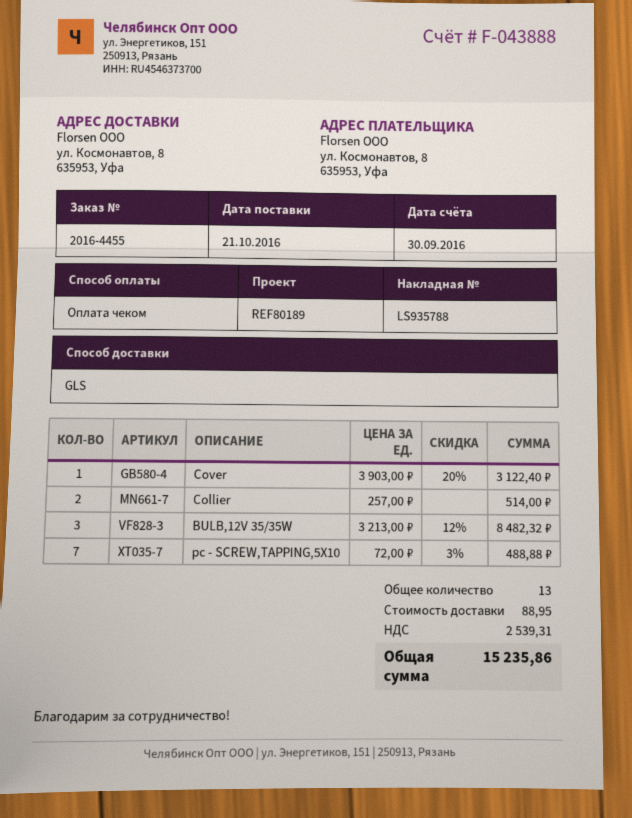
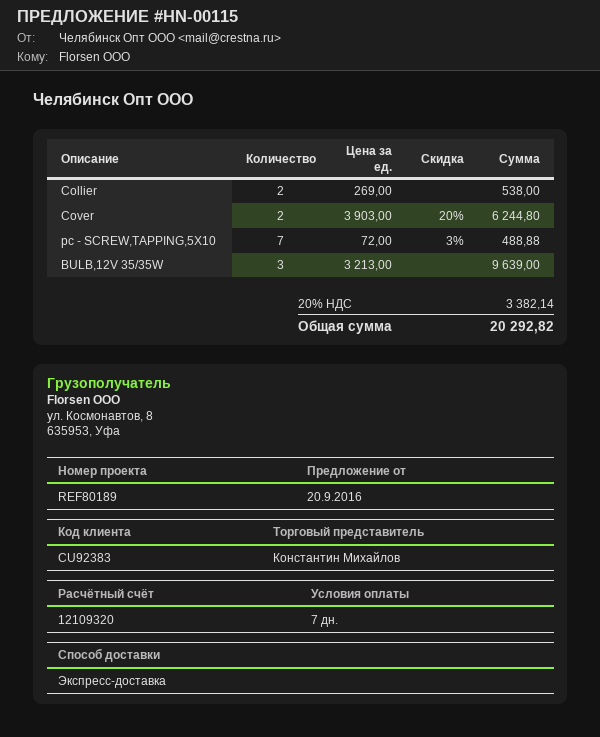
shipping method: GLS -> express
Cover: 1 x 3903.00 - 20% = 3122.40 -> 2 x 3903.00 - 20% = 6244.80
Collier: 2 x 257.00 = 514.00 -> 2 x 269.00 = 538.00
BULB,12V 35/35W: 3 x 3213.00 - 12% = 8482.32 -> 3 x 3213.00 = 9639.00
shipping: 88.95 -> none
tax: 2539.31 -> 3382.14
total: 15235.86 -> 20292.82

